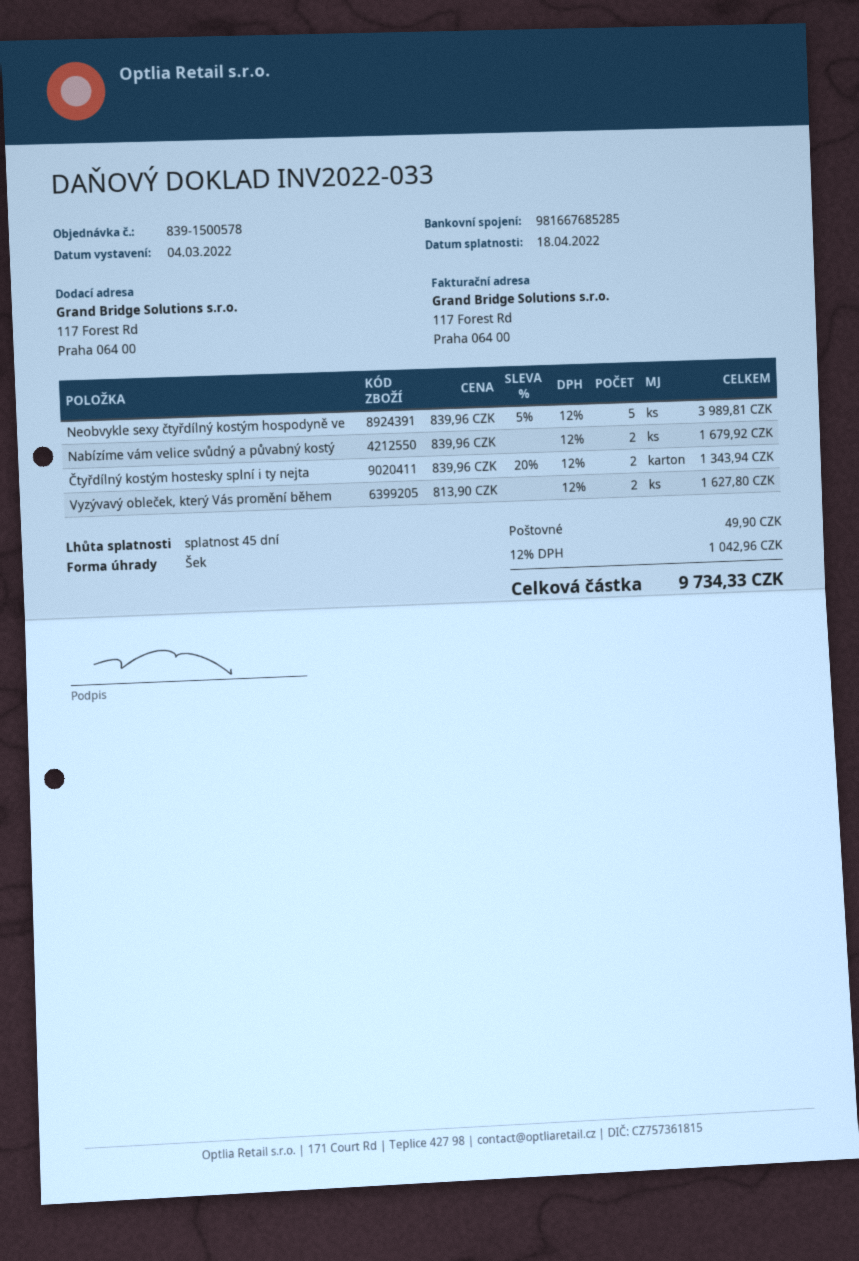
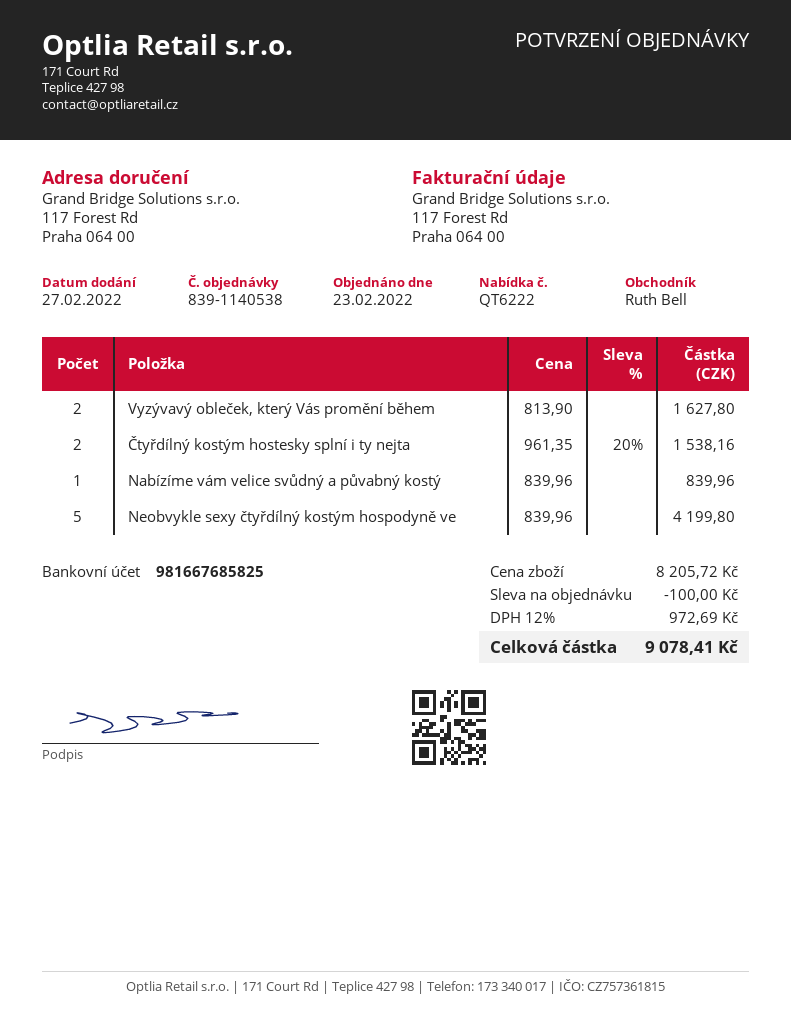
order number: 839-1500578 -> 839-1140538
bank account: 981667685285 -> 981667685825
Neobvykle sexy čtyřdílný kostým hospodyně ve: 5 x 839.96 - 5% = 3989.81 -> 5 x 839.96 = 4199.80
Nabízíme vám velice svůdný a půvabný kostý: 2 x 839.96 = 1679.92 -> 1 x 839.96 = 839.96
Čtyřdílný kostým hostesky splní i ty nejta: 2 x 839.96 - 20% = 1343.94 -> 2 x 961.35 - 20% = 1538.16
discount: none -> 100.00
shipping: 49.90 -> none
tax: 12% = 1042.96 -> 12% = 972.69
total: 9734.33 -> 9078.41

